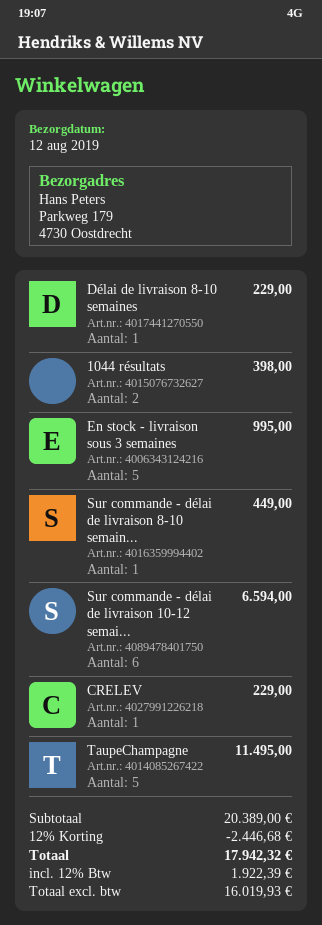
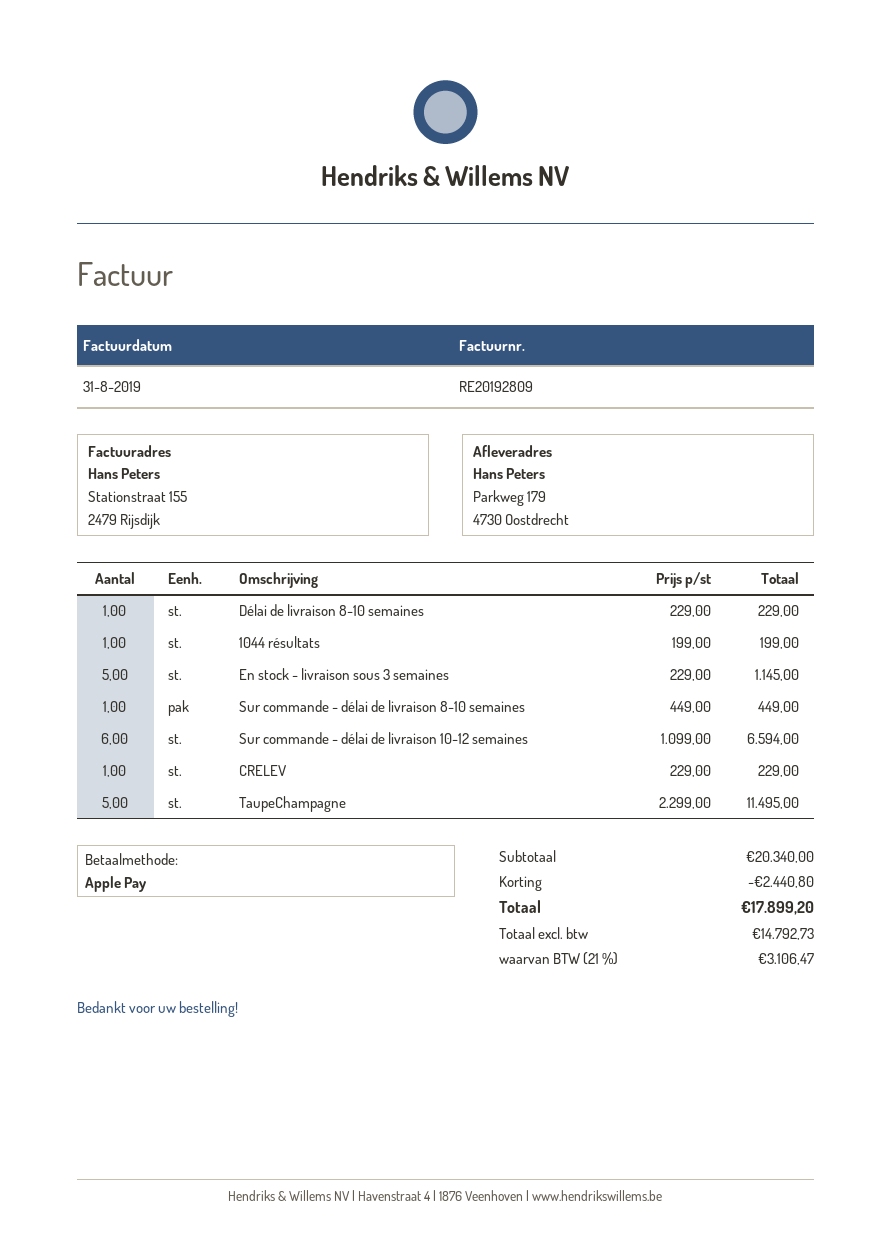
1044 résultats: 2 for 398.00 -> 1 for 199.00
En stock - livraison sous 3 semaines: 5 for 995.00 -> 5 for 1145.00
subtotal: 20389.00 -> 20340.00
discount: 2446.68 -> 2440.80
net: 16019.93 -> 14792.73
tax: 12% = 1922.39 -> 21% = 3106.47
total: 17942.32 -> 17899.20

